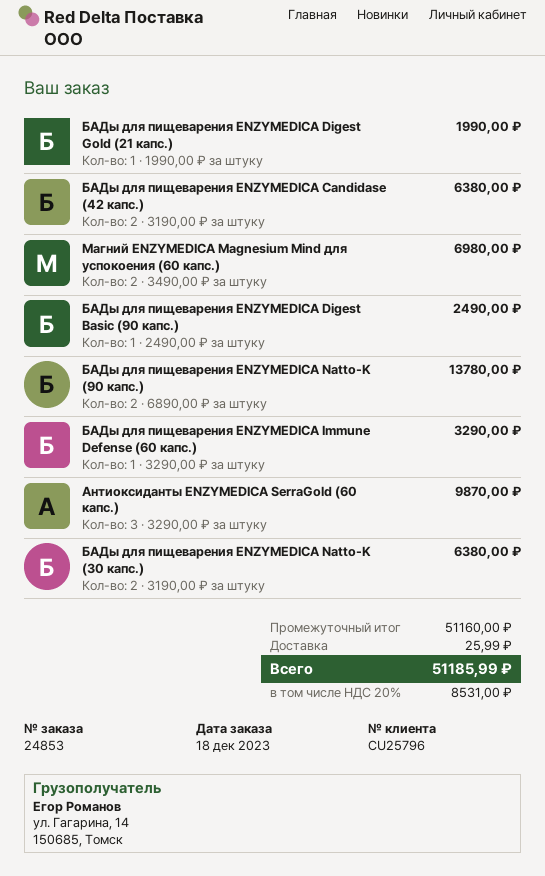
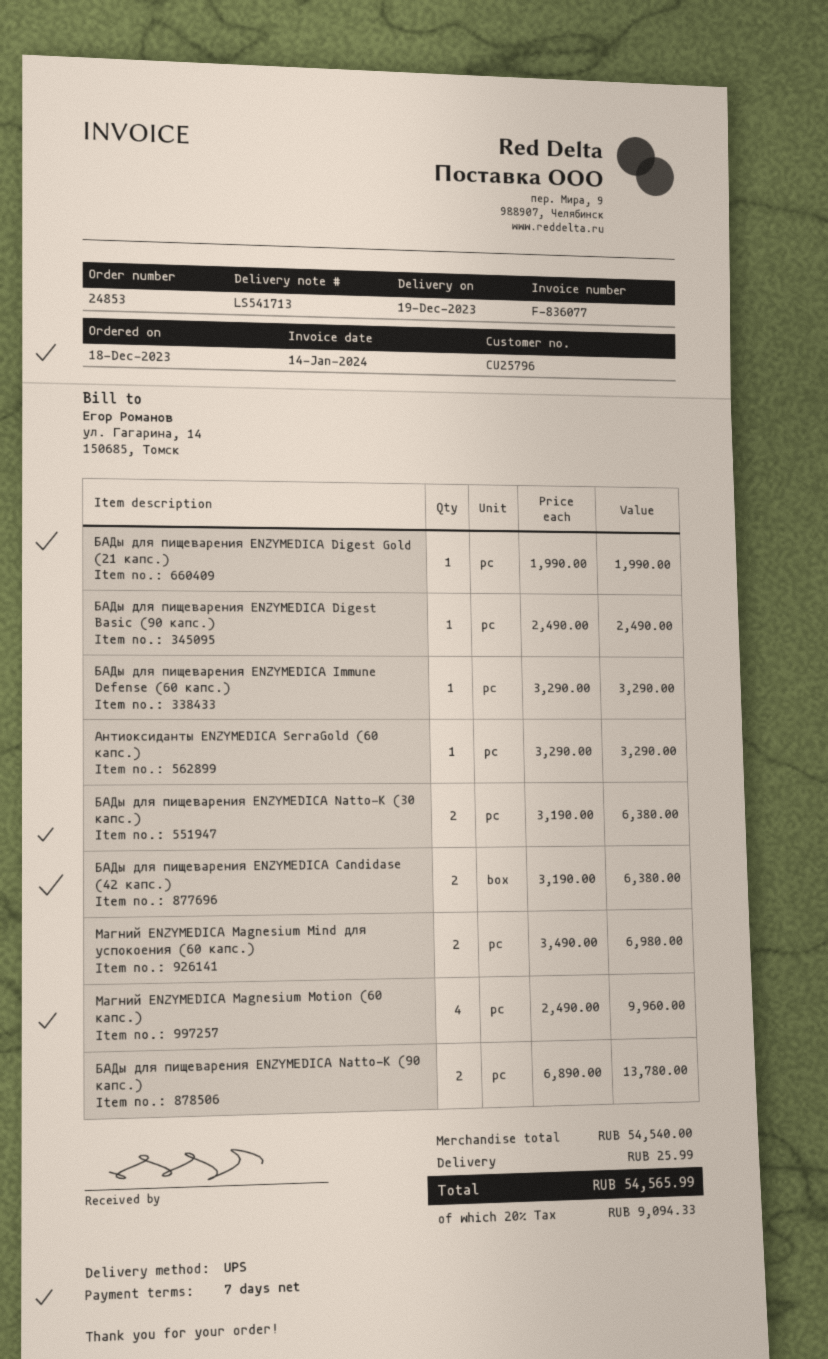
Антиоксиданты ENZYMEDICA SerraGold (60 капс.): 3 x 3290.00 = 9870.00 -> 1 x 3290.00 = 3290.00
Магний ENZYMEDICA Magnesium Motion (60 капс.): none -> 4 x 2490.00 = 9960.00
subtotal: 51160.00 -> 54540.00
tax: 20% = 8531.00 -> 20% = 9094.33
total: 51185.99 -> 54565.99

